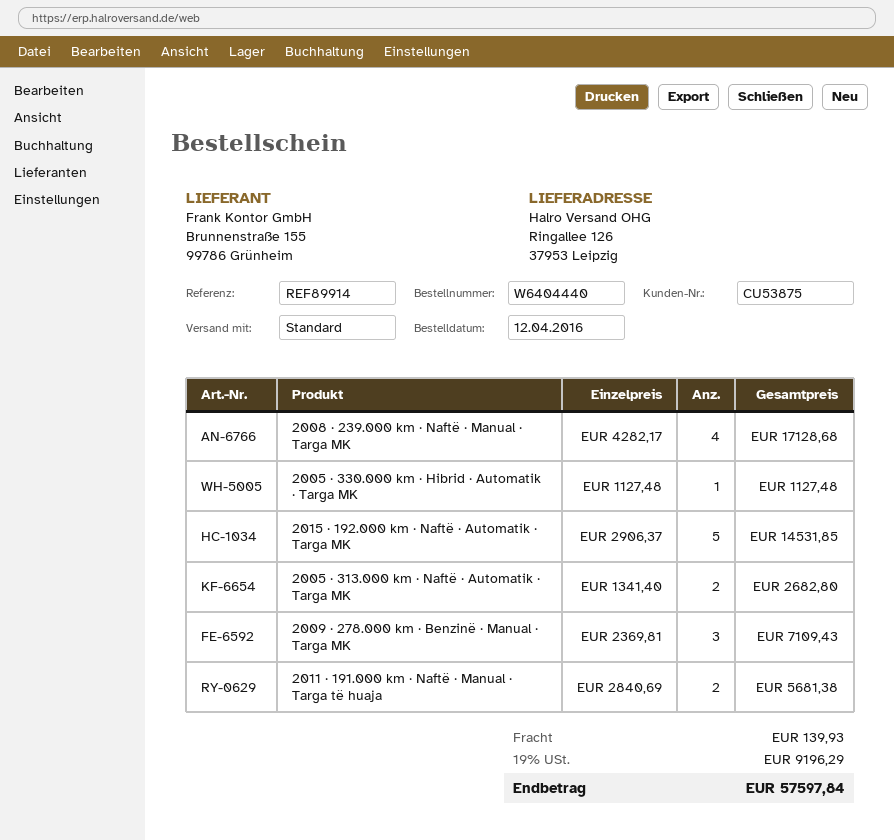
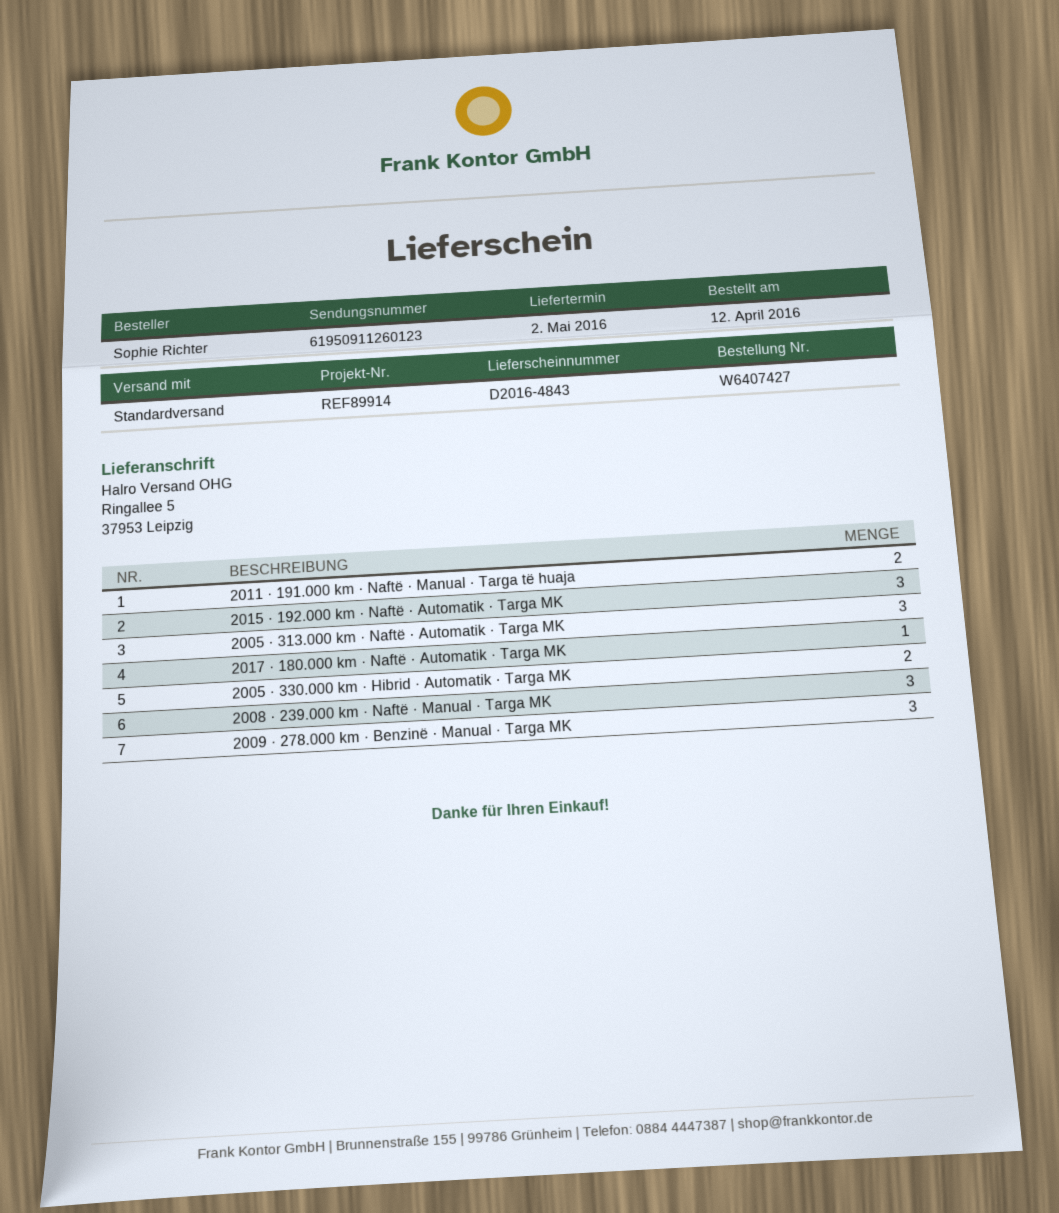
order number: W6404440 -> W6407427
ship to: Ringallee 126, 37953 Leipzig -> Ringallee 5, 37953 Leipzig
2008 · 239.000 km · Naftë · Manual · Targa MK: 4 -> 3
2005 · 330.000 km · Hibrid · Automatik · Targa MK: 1 -> 2
2015 · 192.000 km · Naftë · Automatik · Targa MK: 5 -> 3
2005 · 313.000 km · Naftë · Automatik · Targa MK: 2 -> 3
2017 · 180.000 km · Naftë · Automatik · Targa MK: none -> 1

